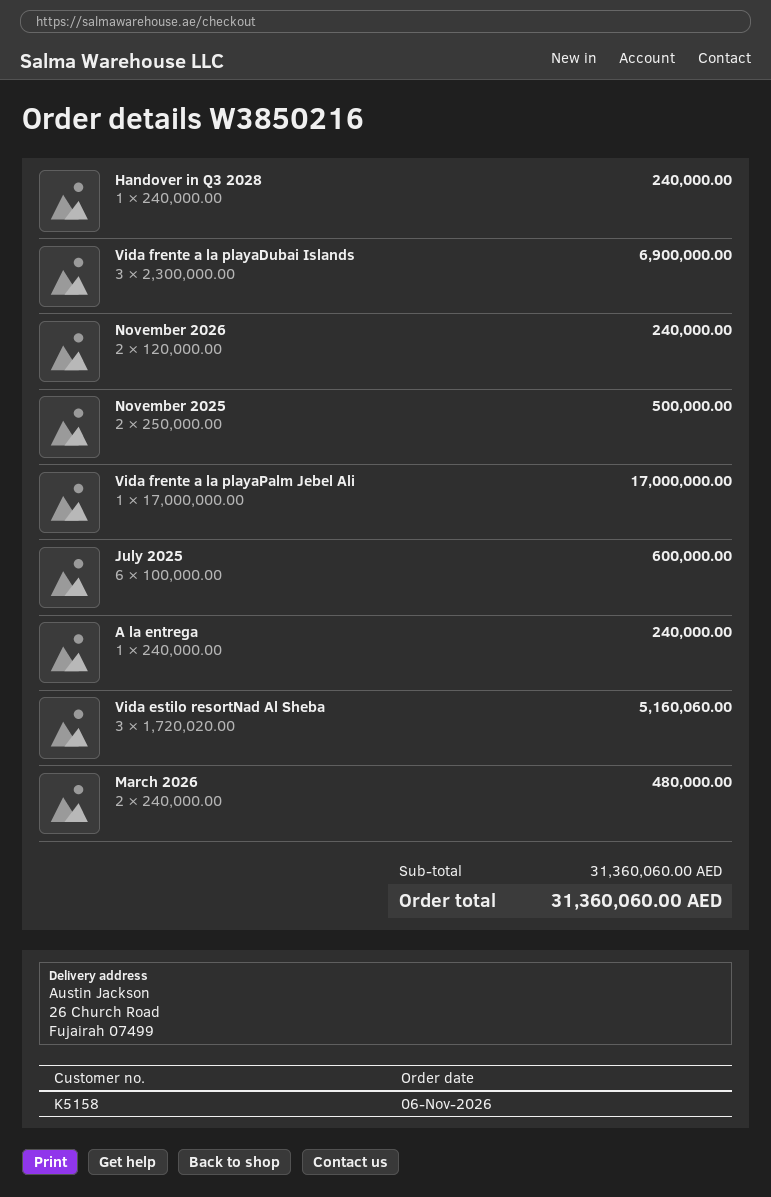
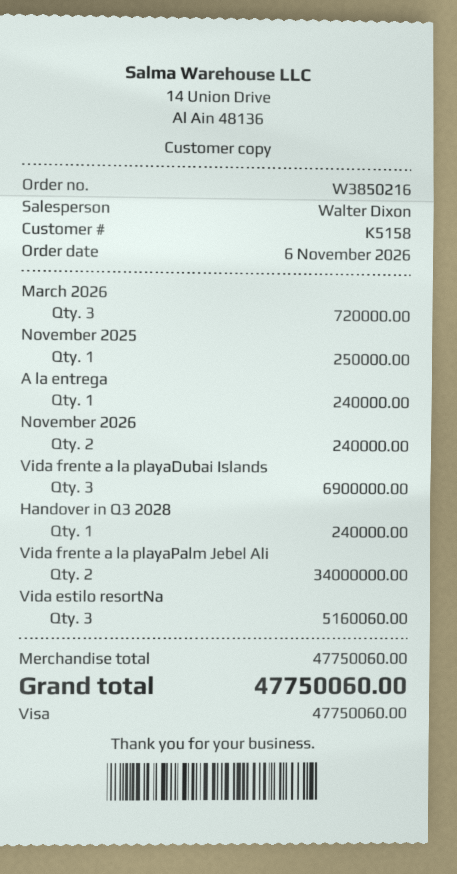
November 2025: 2 for 500000.00 -> 1 for 250000.00
Vida frente a la playaPalm Jebel Ali: 1 for 17000000.00 -> 2 for 34000000.00
July 2025: 6 for 600000.00 -> none
March 2026: 2 for 480000.00 -> 3 for 720000.00
subtotal: 31360060.00 -> 47750060.00
total: 31360060.00 -> 47750060.00

